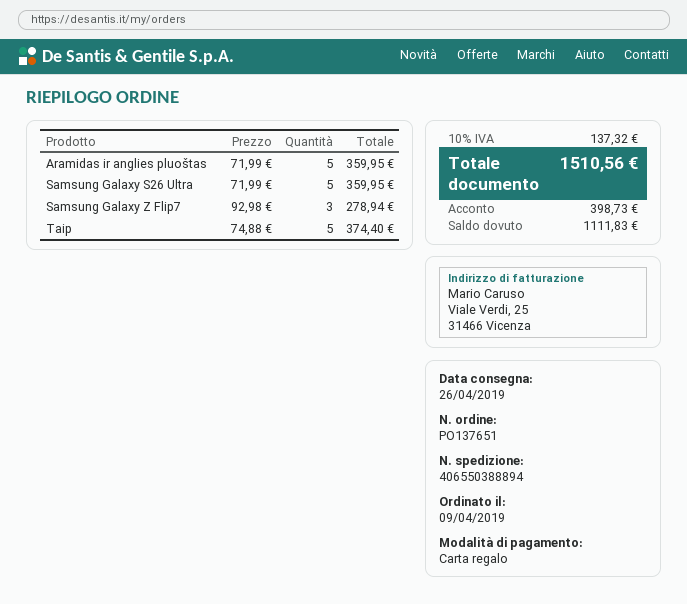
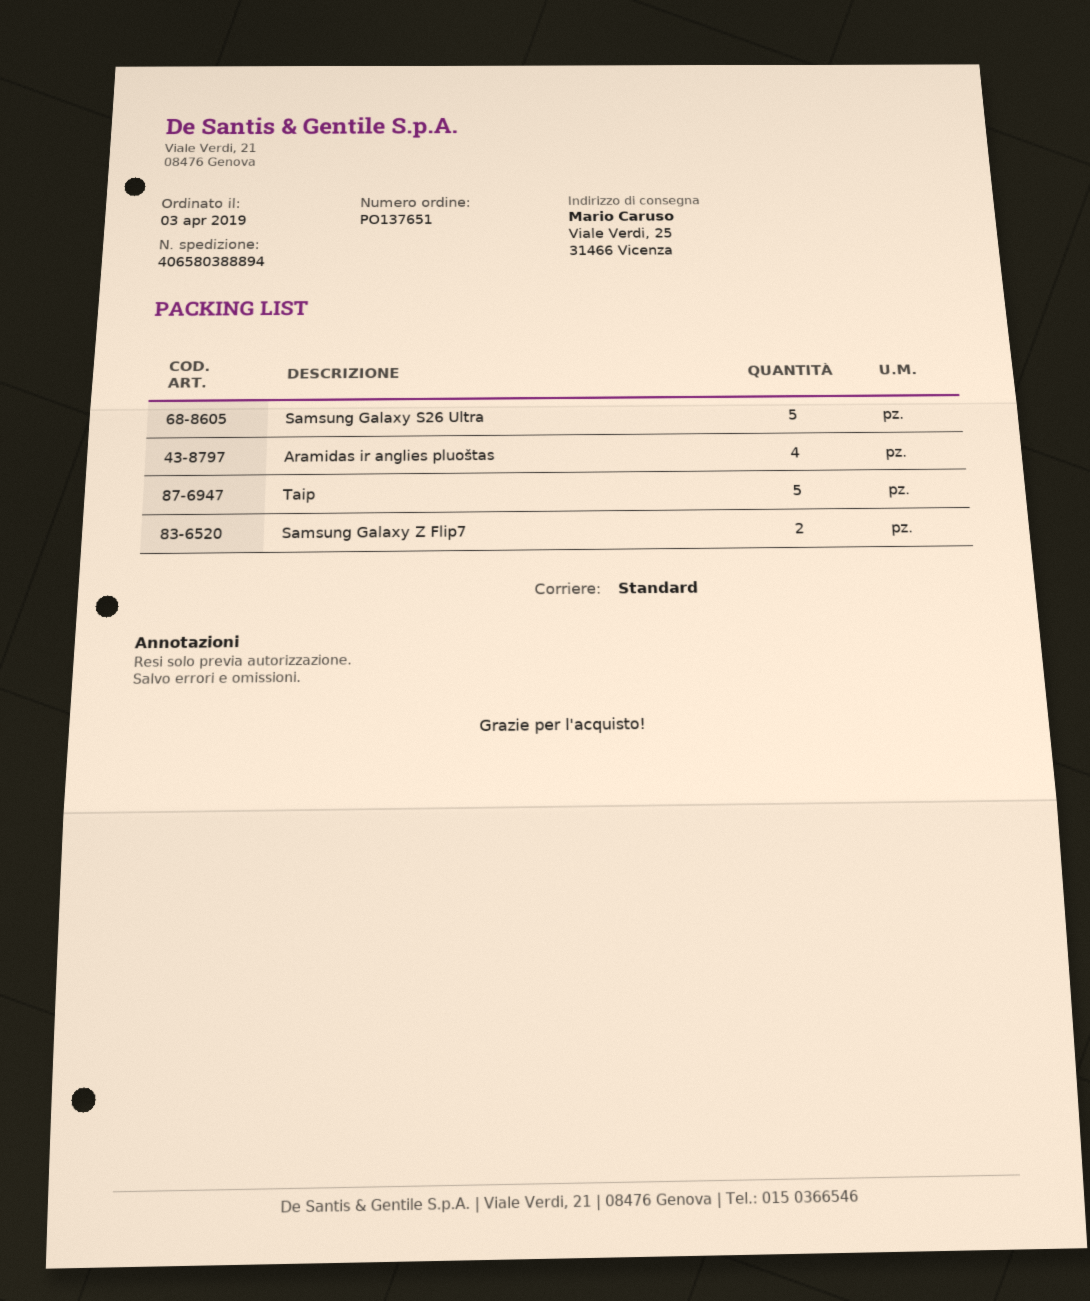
order date: 2019-04-09 -> 2019-04-03
tracking number: 406550388894 -> 406580388894
Aramidas ir anglies pluoštas: 5 -> 4
Samsung Galaxy Z Flip7: 3 -> 2

